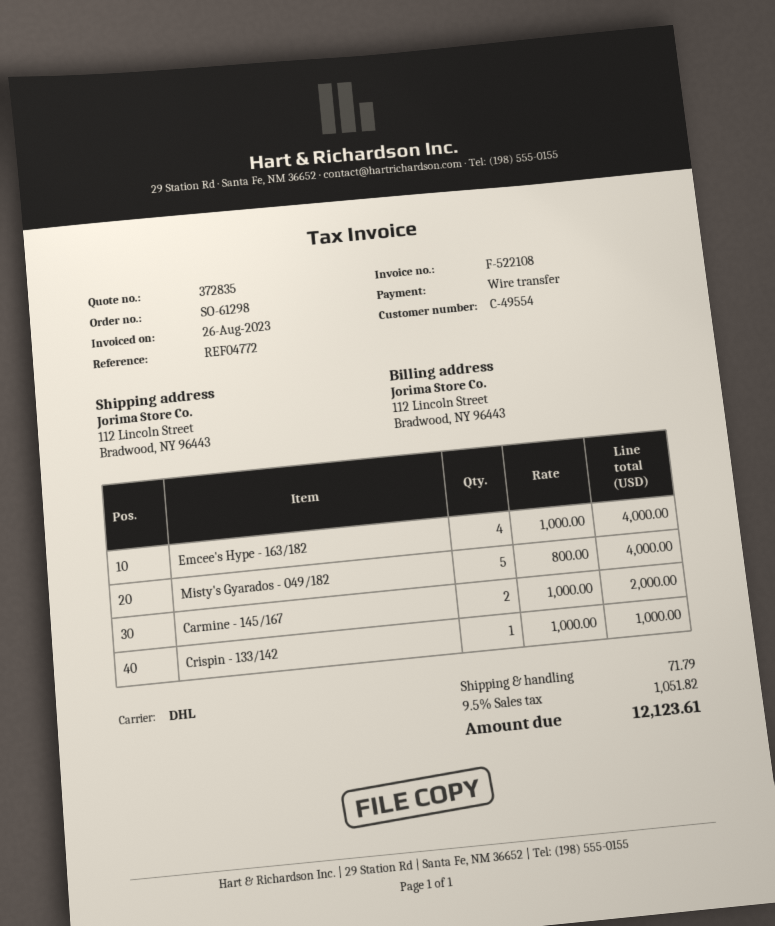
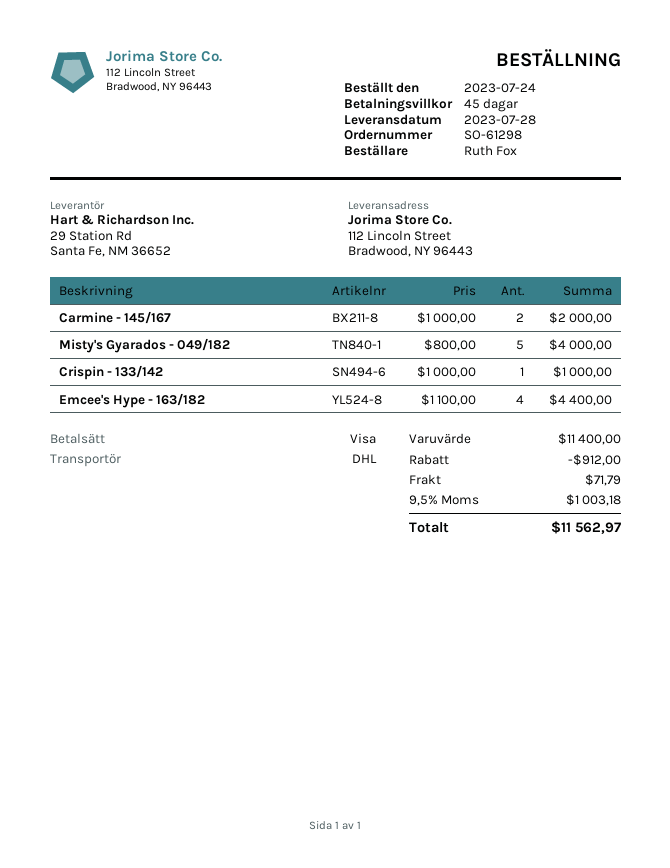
payment method: bank transfer -> Visa
Emcee's Hype - 163/182: 4 x 1000.00 = 4000.00 -> 4 x 1100.00 = 4400.00
discount: none -> 912.00
tax: 9.5% = 1051.82 -> 9.5% = 1003.18
total: 12123.61 -> 11562.97

